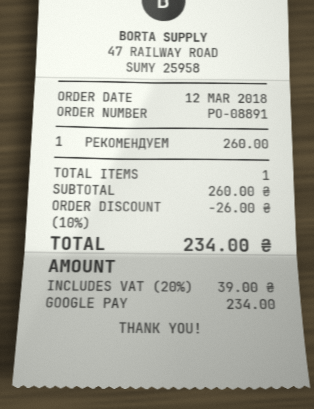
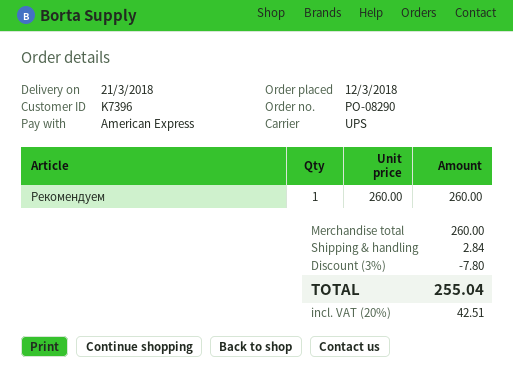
order number: PO-08891 -> PO-08290
payment method: Google Pay -> American Express
discount: 10% = 26.00 -> 3% = 7.80
shipping: none -> 2.84
tax: 20% = 39.00 -> 20% = 42.51
total: 234.00 -> 255.04

